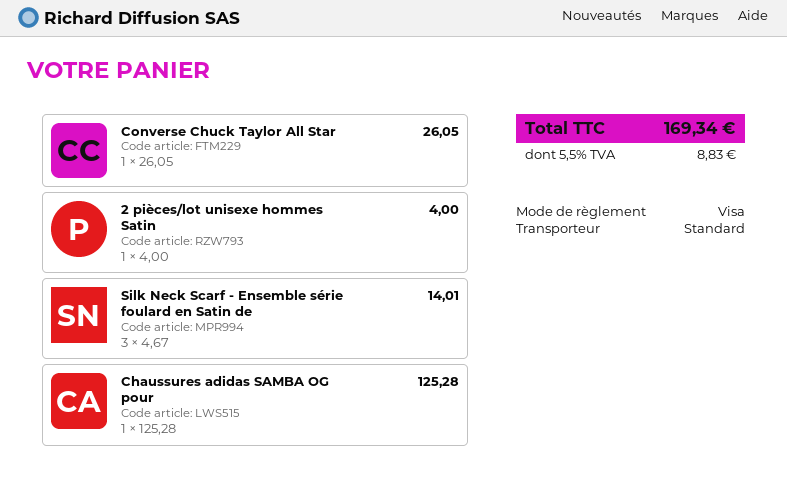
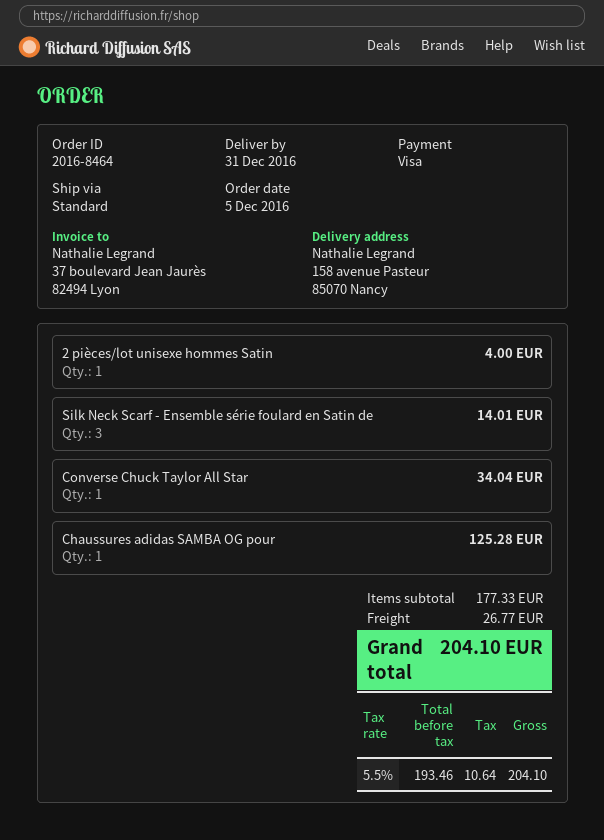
Converse Chuck Taylor All Star: 1 for 26.05 -> 1 for 34.04
shipping: none -> 26.77
tax: 5.5% = 8.83 -> 5.5% = 10.64
total: 169.34 -> 204.10

